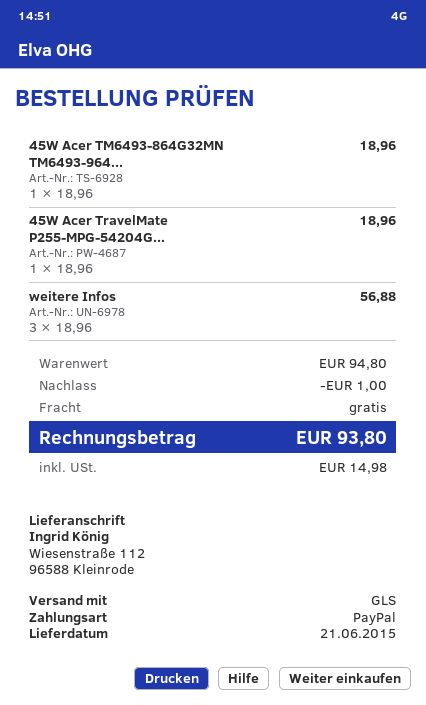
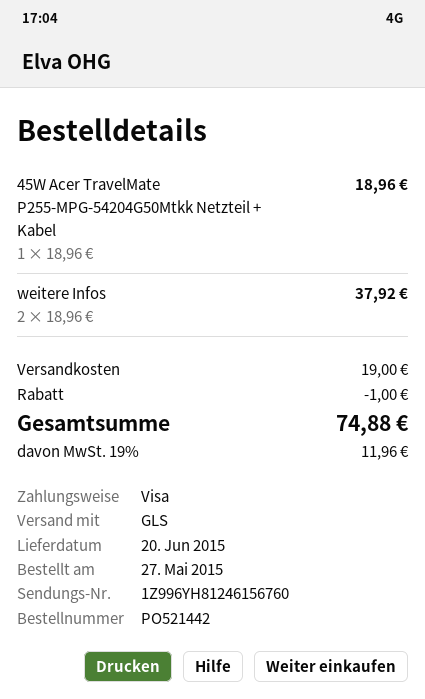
delivery date: 2015-06-21 -> 2015-06-20
payment method: PayPal -> Visa
45W Acer TM6493-864G32MN TM6493-964...: 1 x 18.96 = 18.96 -> none
weitere Infos: 3 x 18.96 = 56.88 -> 2 x 18.96 = 37.92
shipping: 0.00 -> 19.00
tax: 14.98 -> 11.96
total: 93.80 -> 74.88

